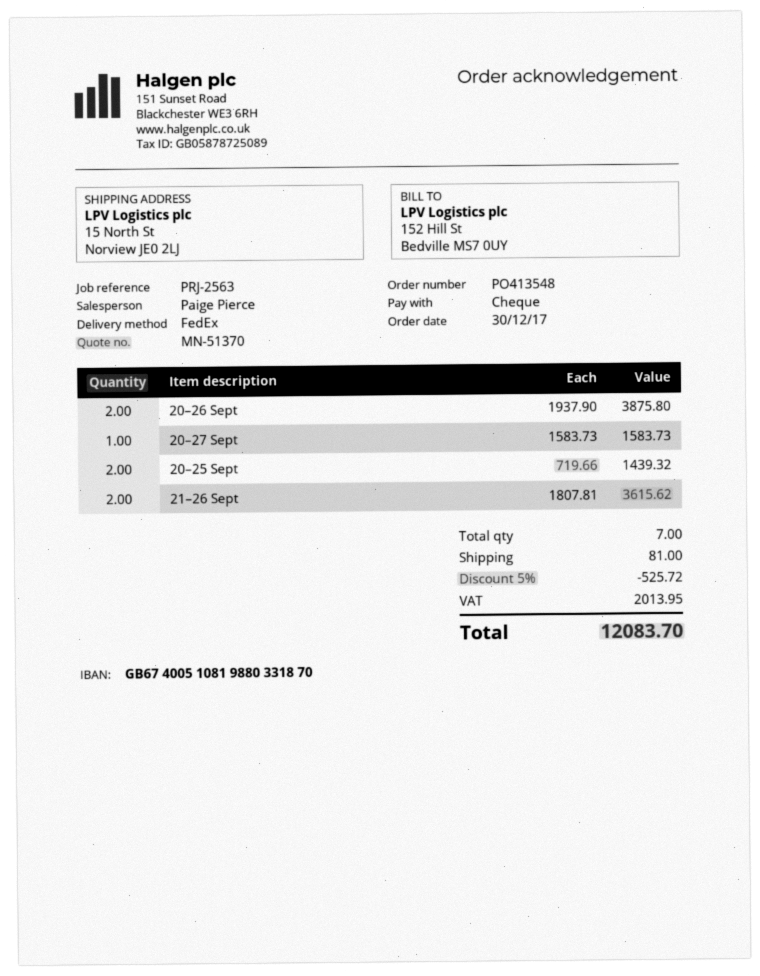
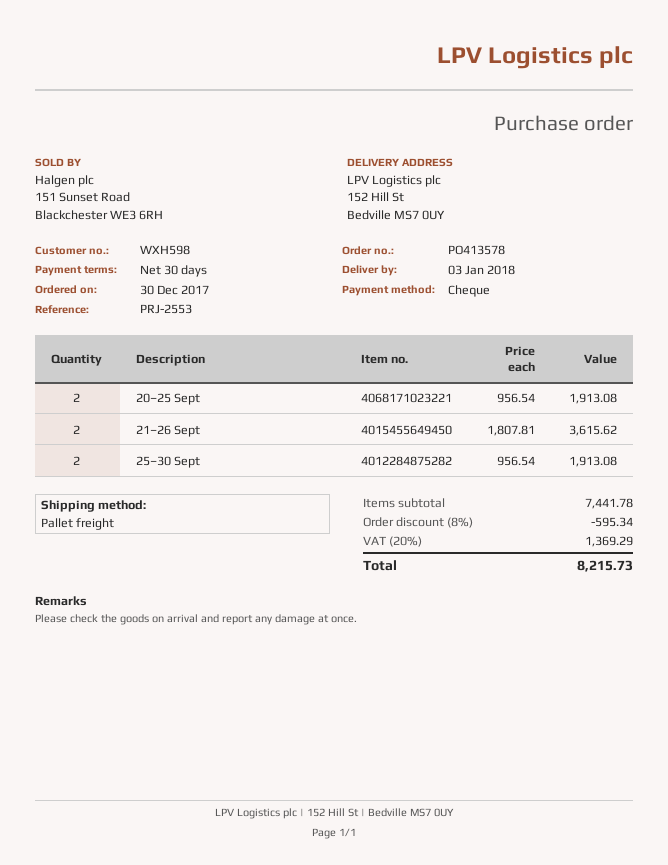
order number: PO413548 -> PO413578
reference: PRJ-2563 -> PRJ-2553
shipping method: FedEx -> pallet freight
ship to: 15 North St, Norview JE0 2LJ -> 152 Hill St, Bedville MS7 0UY
20–26 Sept: 2 x 1937.90 = 3875.80 -> none
20–27 Sept: 1 x 1583.73 = 1583.73 -> none
20–25 Sept: 2 x 719.66 = 1439.32 -> 2 x 956.54 = 1913.08
25–30 Sept: none -> 2 x 956.54 = 1913.08
discount: 5% = 525.72 -> 8% = 595.34
shipping: 81.00 -> none
tax: 2013.95 -> 1369.29
total: 12083.70 -> 8215.73

